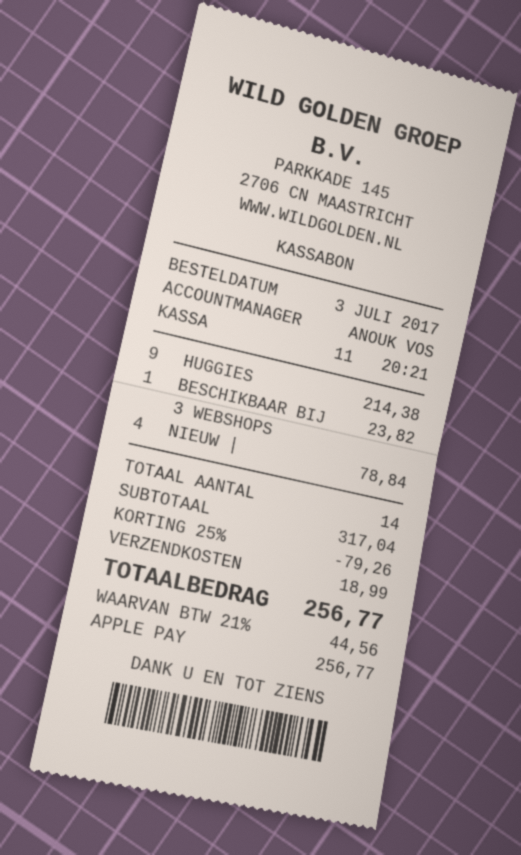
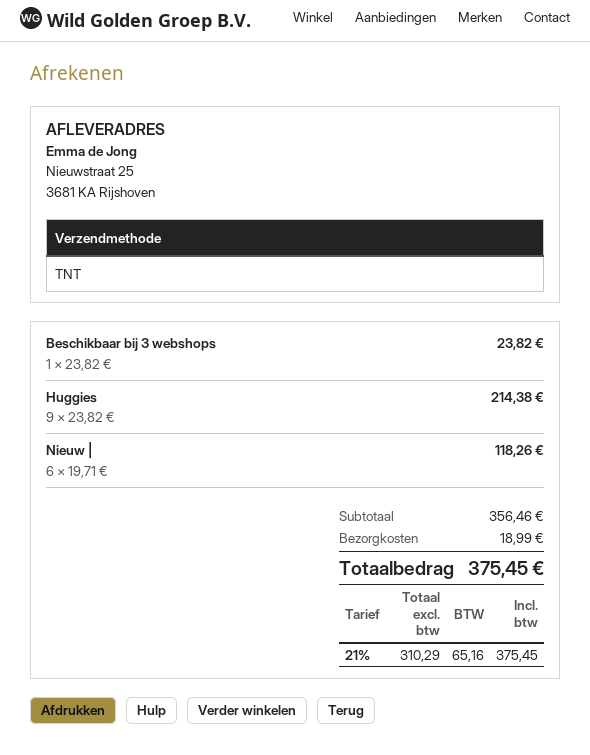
NIEUW |: 4 for 78.84 -> 6 for 118.26
subtotal: 317.04 -> 356.46
discount: 25% = 79.26 -> none
tax: 21% = 44.56 -> 21% = 65.16
total: 256.77 -> 375.45

